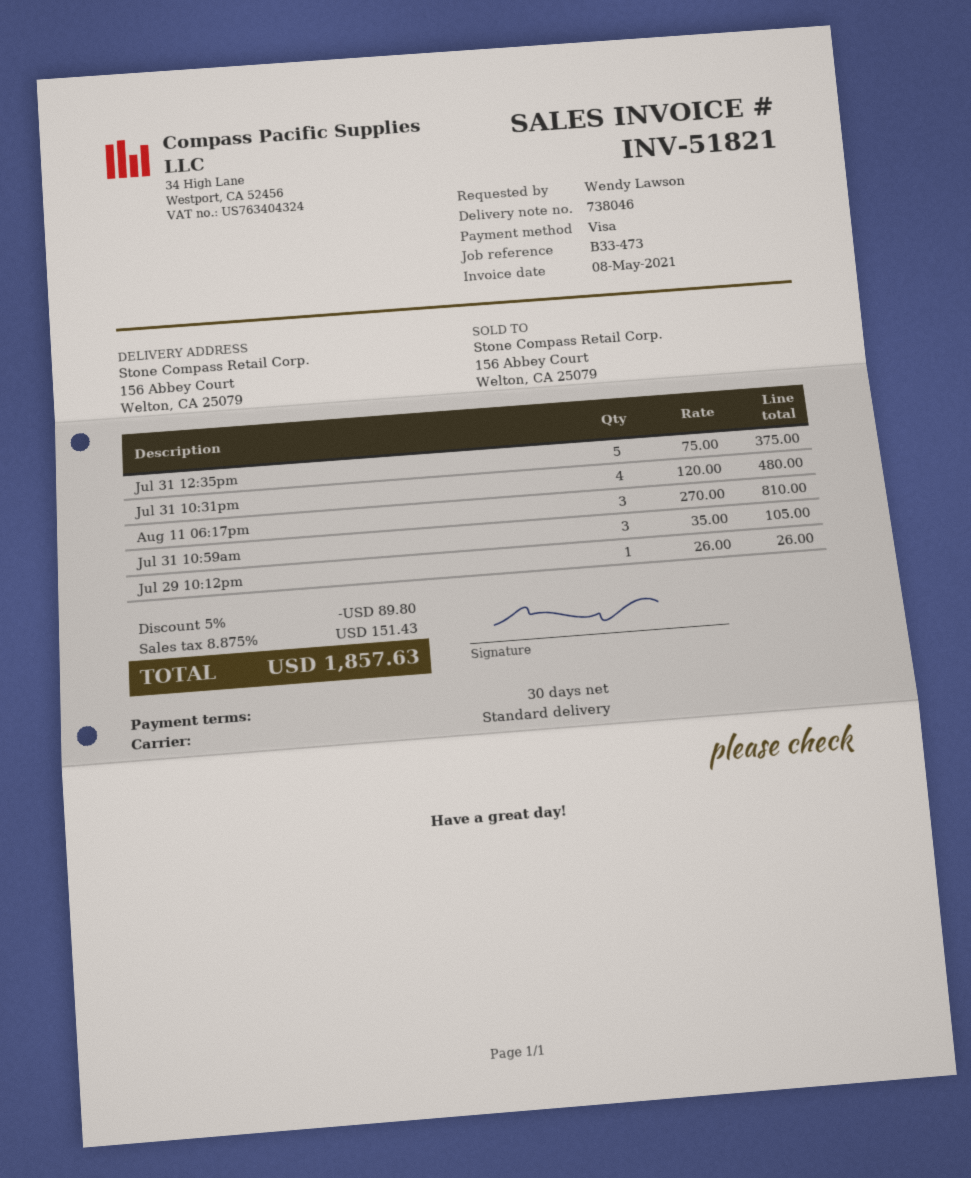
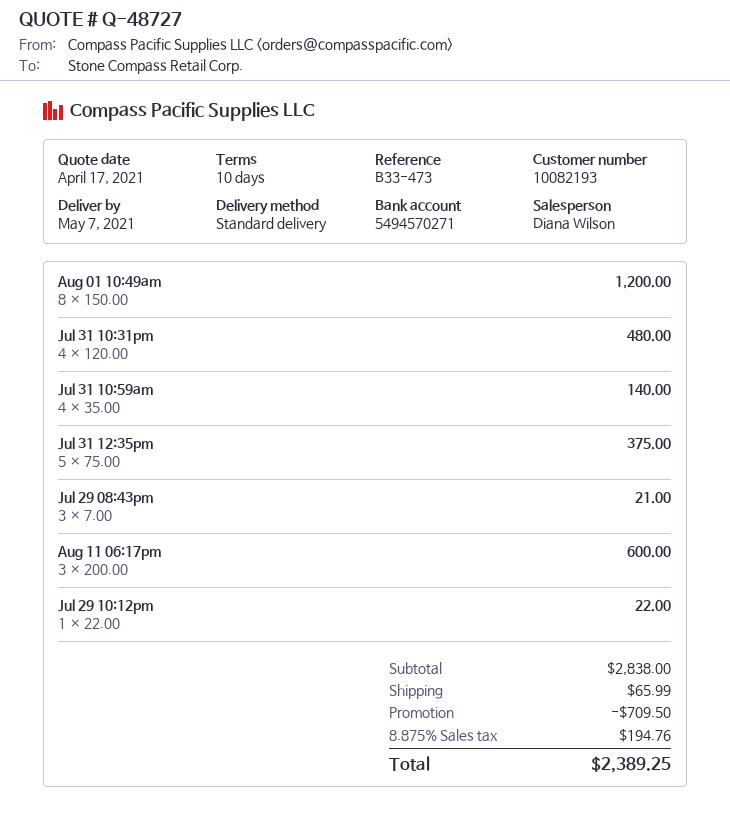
payment terms: 30 days -> 10 days
Aug 11 06:17pm: 3 x 270.00 = 810.00 -> 3 x 200.00 = 600.00
Jul 31 10:59am: 3 x 35.00 = 105.00 -> 4 x 35.00 = 140.00
Jul 29 10:12pm: 1 x 26.00 = 26.00 -> 1 x 22.00 = 22.00
Aug 01 10:49am: none -> 8 x 150.00 = 1200.00
Jul 29 08:43pm: none -> 3 x 7.00 = 21.00
discount: 89.80 -> 709.50
shipping: none -> 65.99
tax: 8.875% = 151.43 -> 8.875% = 194.76
total: 1857.63 -> 2389.25

